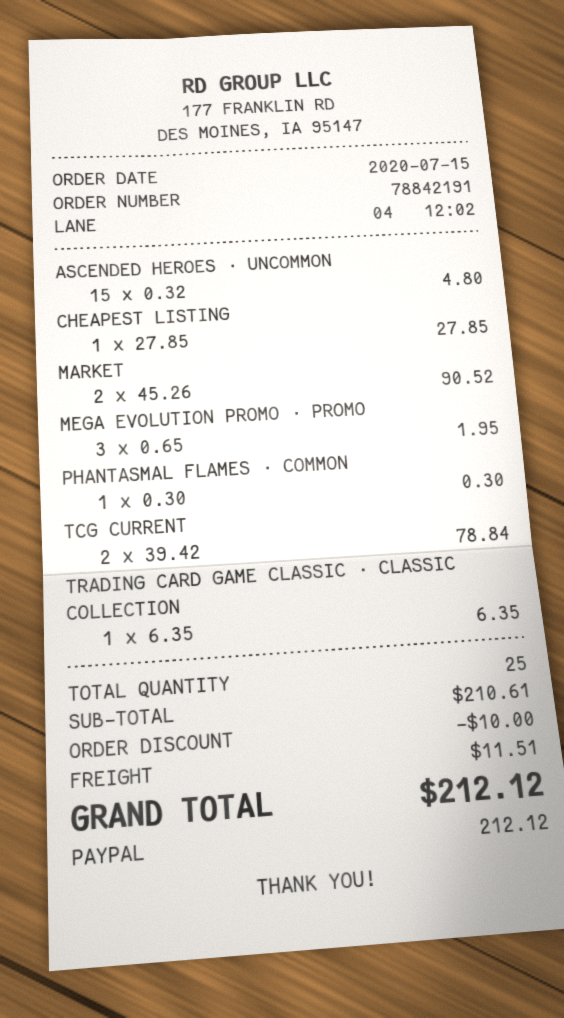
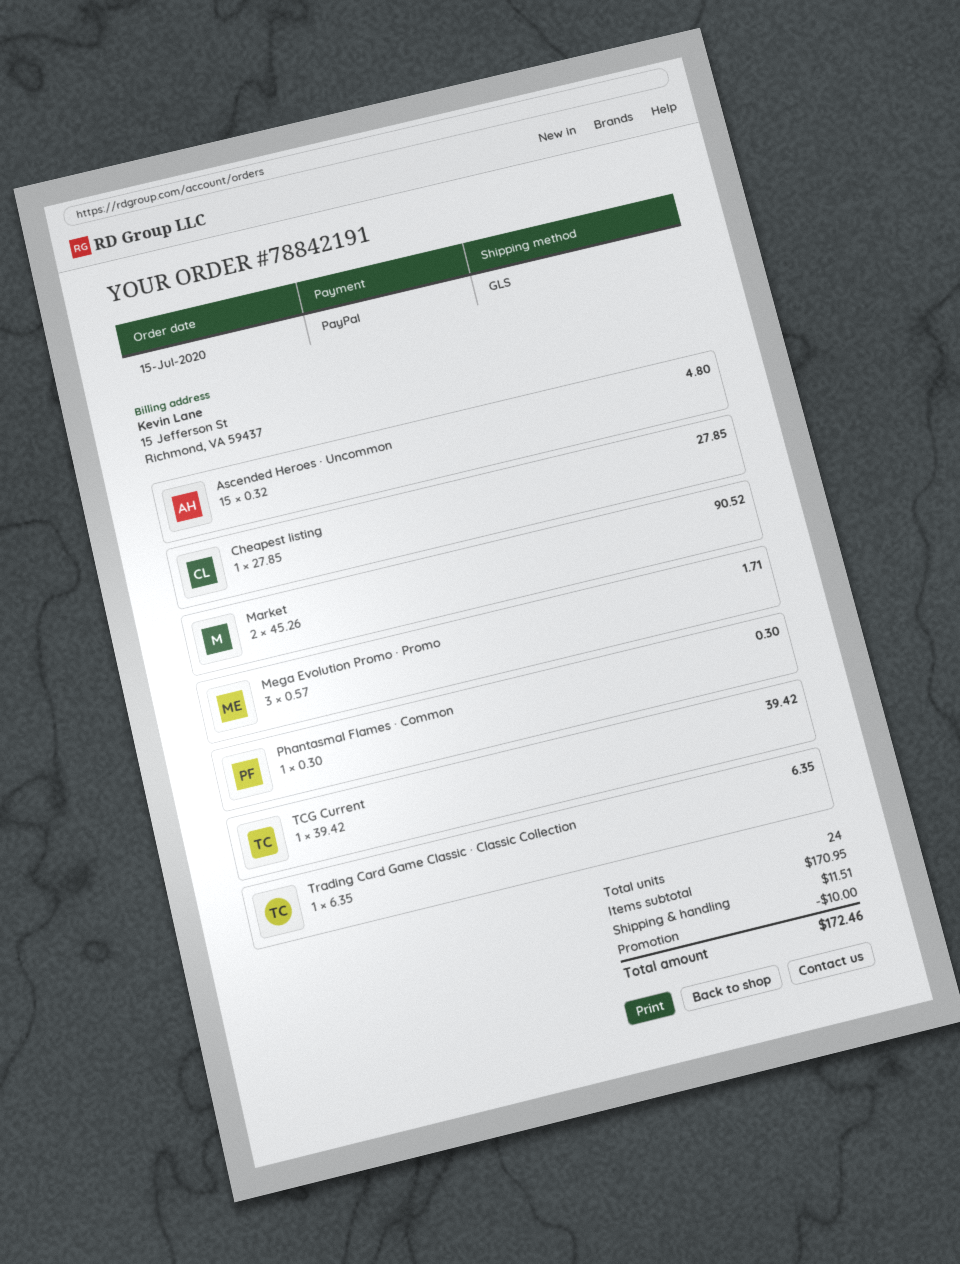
MEGA EVOLUTION PROMO · PROMO: 3 x 0.65 = 1.95 -> 3 x 0.57 = 1.71
TCG CURRENT: 2 x 39.42 = 78.84 -> 1 x 39.42 = 39.42
total quantity: 25 -> 24
subtotal: 210.61 -> 170.95
total: 212.12 -> 172.46

